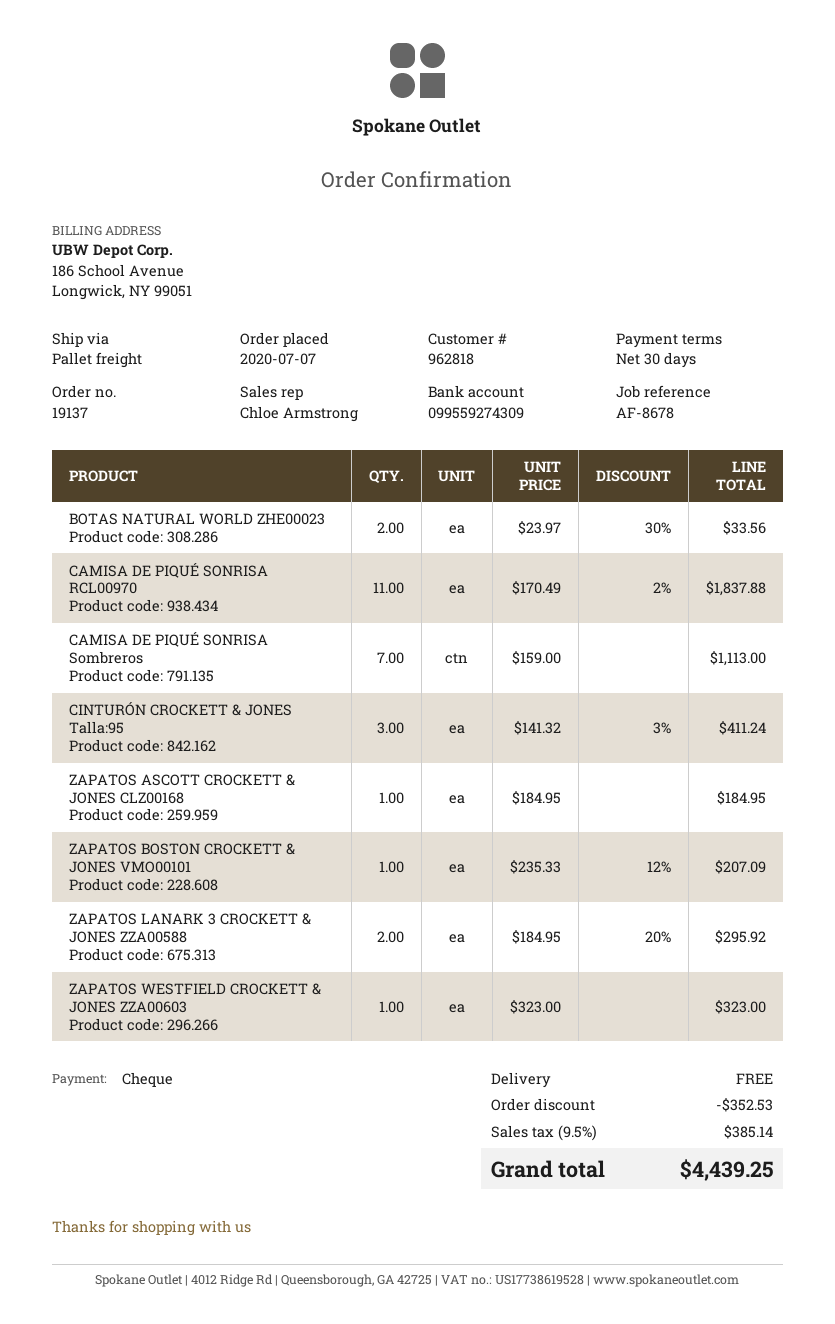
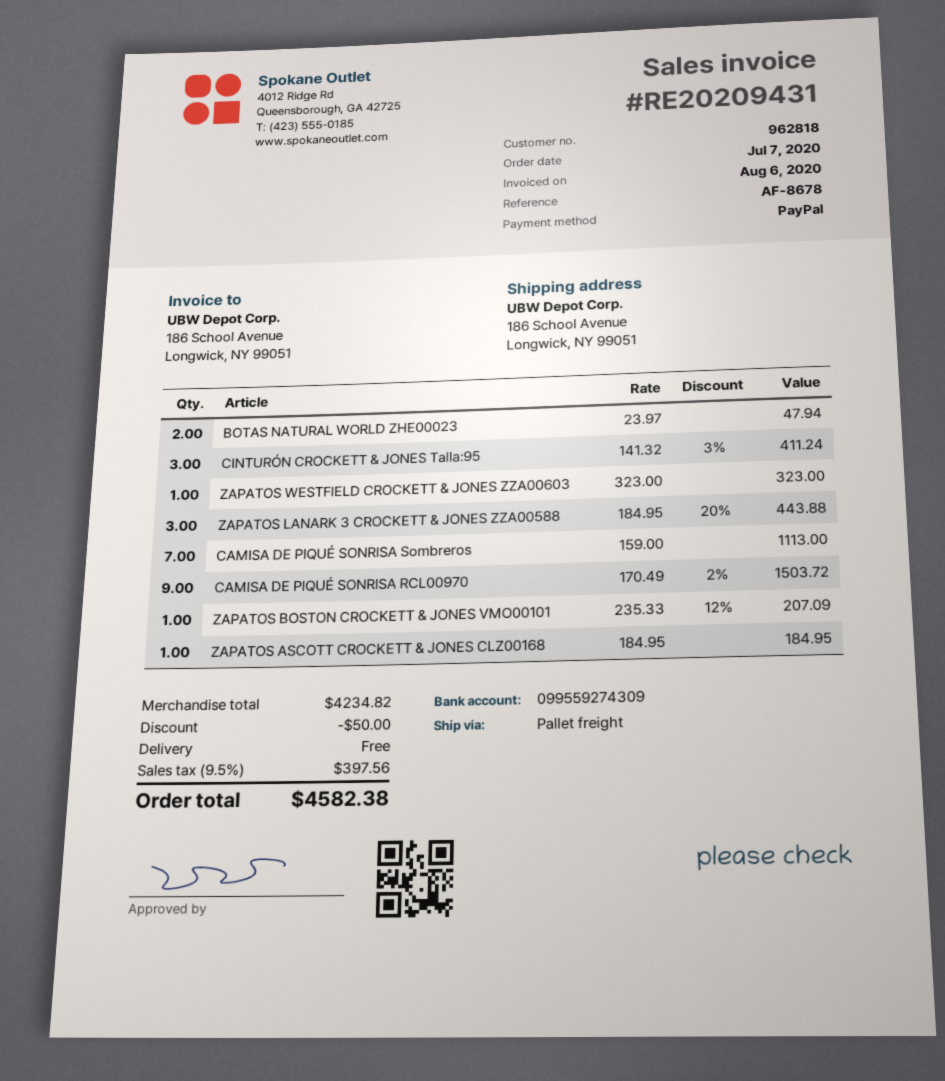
payment method: cheque -> PayPal
BOTAS NATURAL WORLD ZHE00023: 2 x 23.97 - 30% = 33.56 -> 2 x 23.97 = 47.94
CAMISA DE PIQUÉ SONRISA RCL00970: 11 x 170.49 - 2% = 1837.88 -> 9 x 170.49 - 2% = 1503.72
ZAPATOS LANARK 3 CROCKETT & JONES ZZA00588: 2 x 184.95 - 20% = 295.92 -> 3 x 184.95 - 20% = 443.88
discount: 352.53 -> 50.00
tax: 9.5% = 385.14 -> 9.5% = 397.56
total: 4439.25 -> 4582.38

